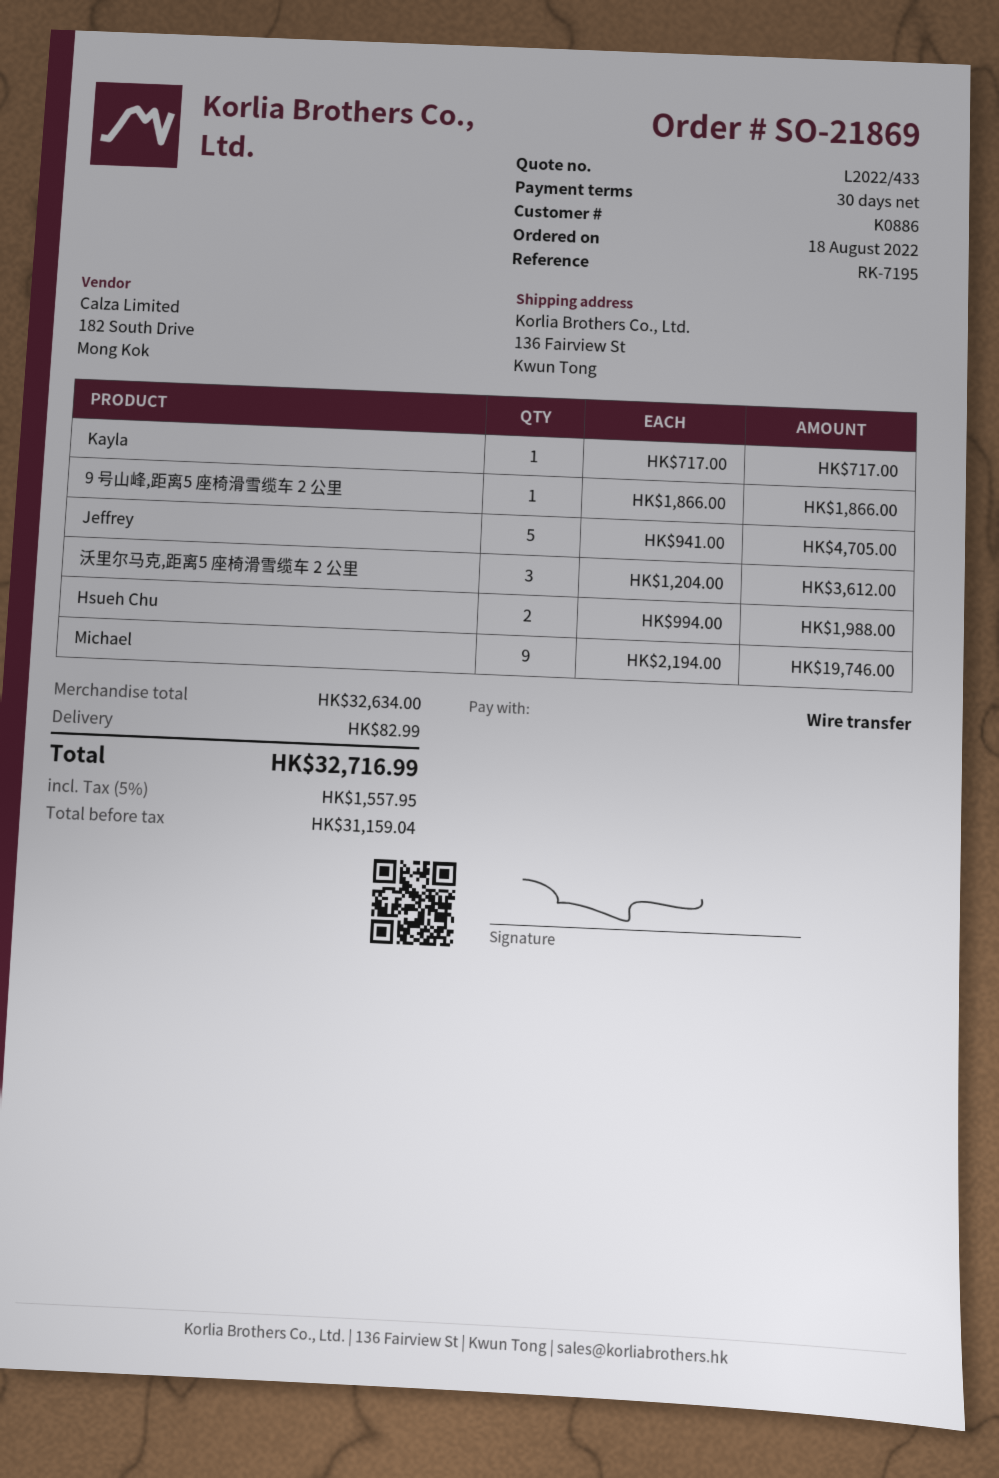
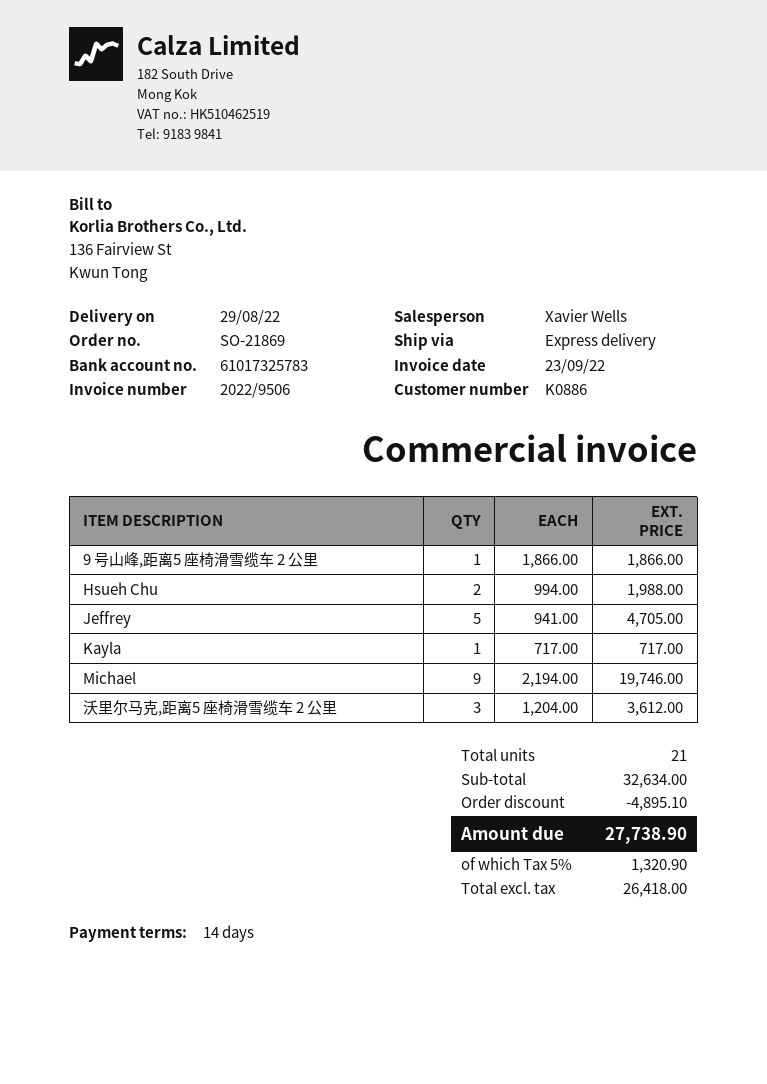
payment terms: 30 days -> 14 days
discount: none -> 4895.10
shipping: 82.99 -> none
net: 31159.04 -> 26418.00
tax: 5% = 1557.95 -> 5% = 1320.90
total: 32716.99 -> 27738.90

